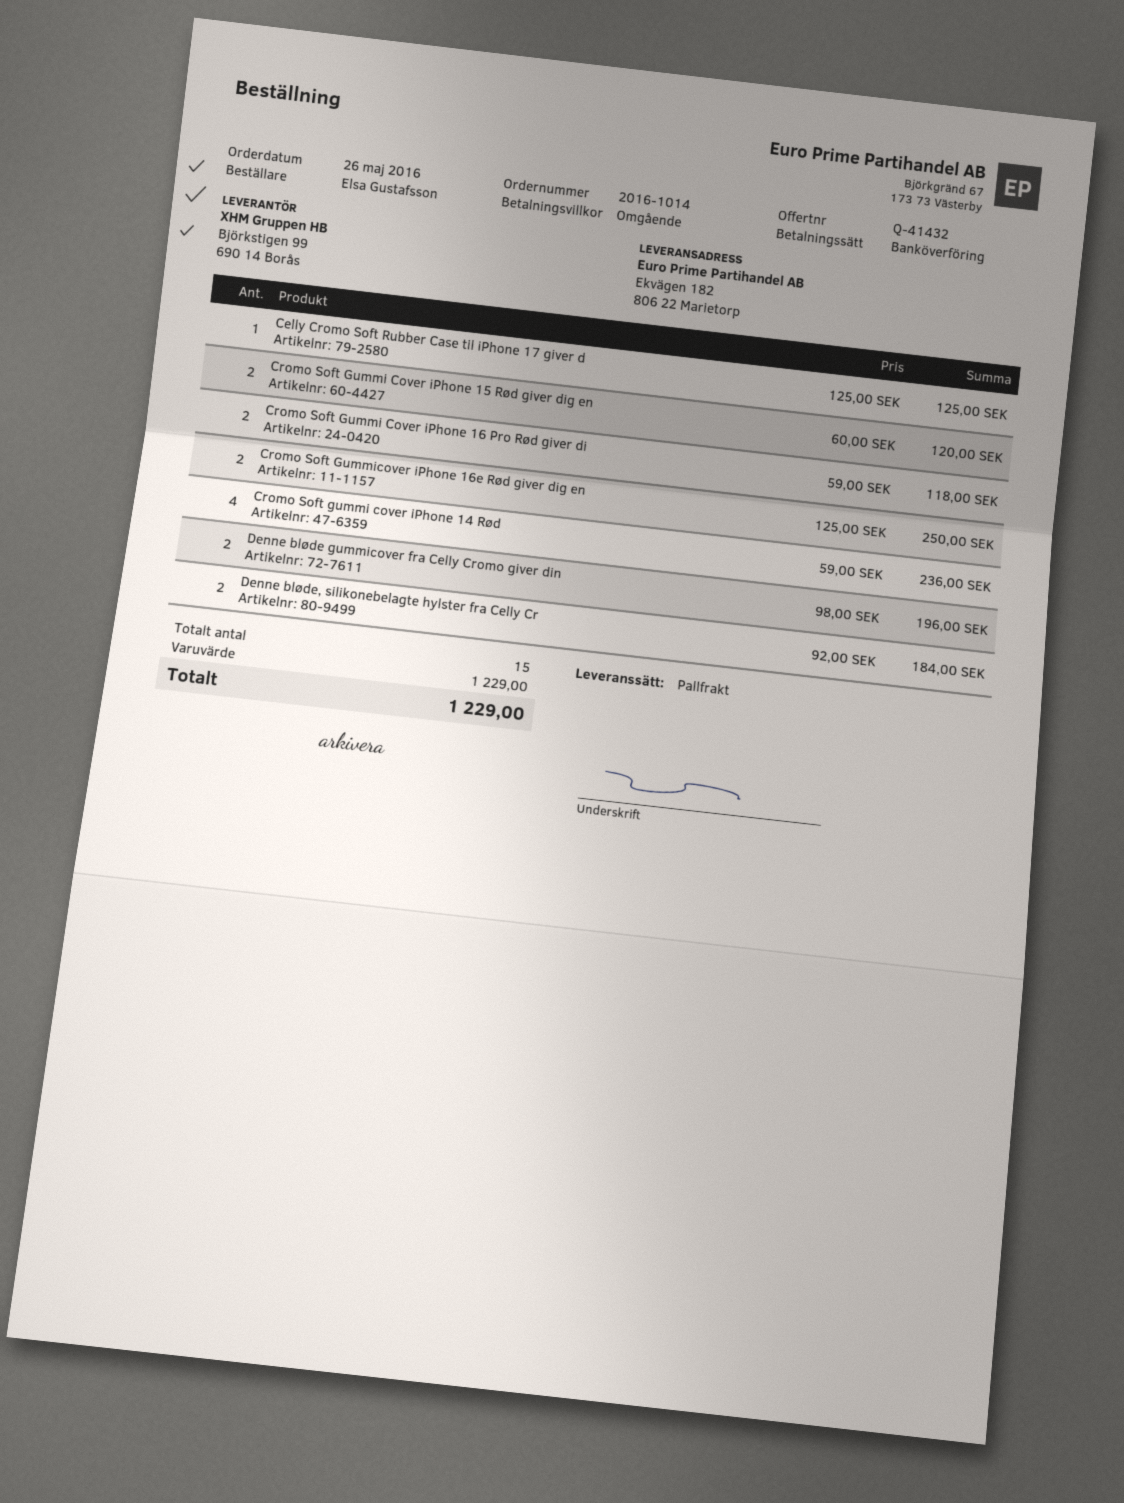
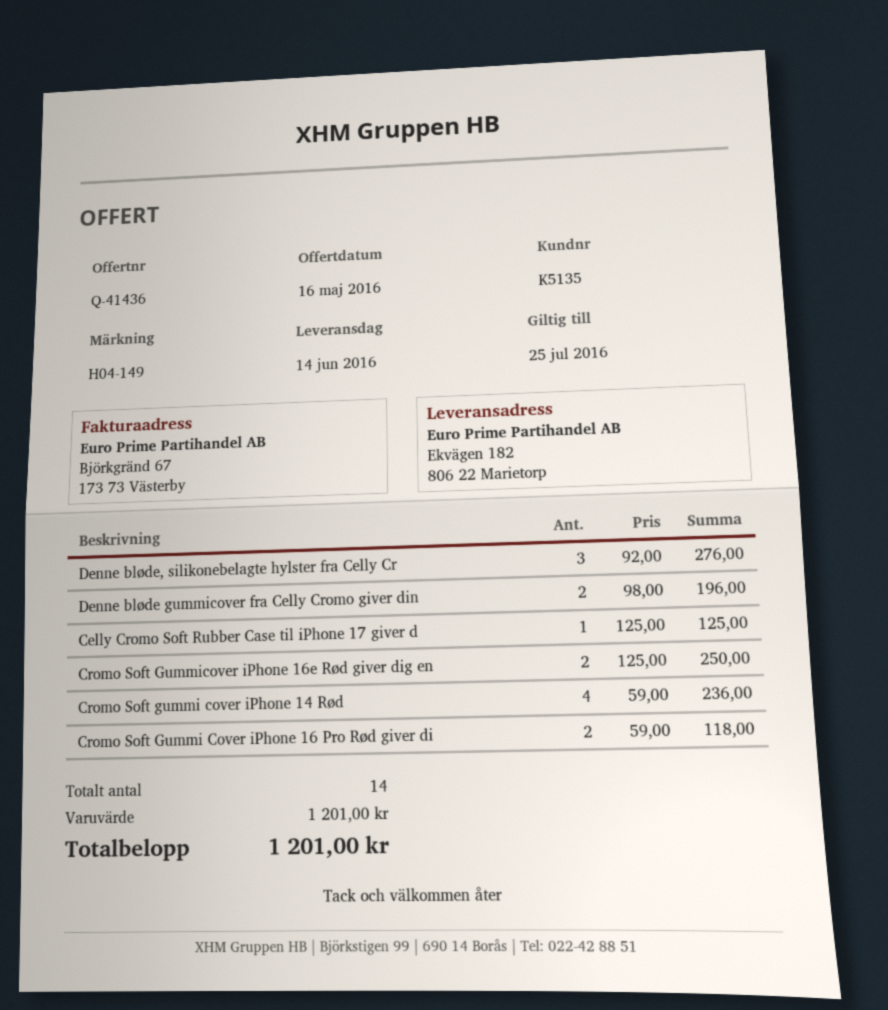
quote number: Q-41432 -> Q-41436
Cromo Soft Gummi Cover iPhone 15 Rød giver dig en: 2 x 60.00 = 120.00 -> none
Denne bløde, silikonebelagte hylster fra Celly Cr: 2 x 92.00 = 184.00 -> 3 x 92.00 = 276.00
total quantity: 15 -> 14
subtotal: 1229.00 -> 1201.00
total: 1229.00 -> 1201.00

